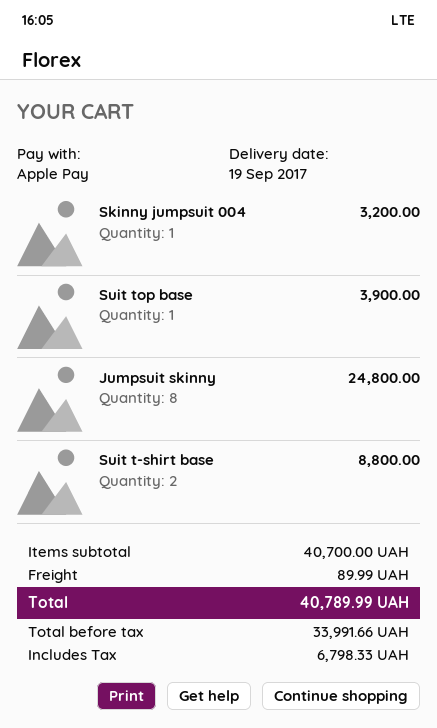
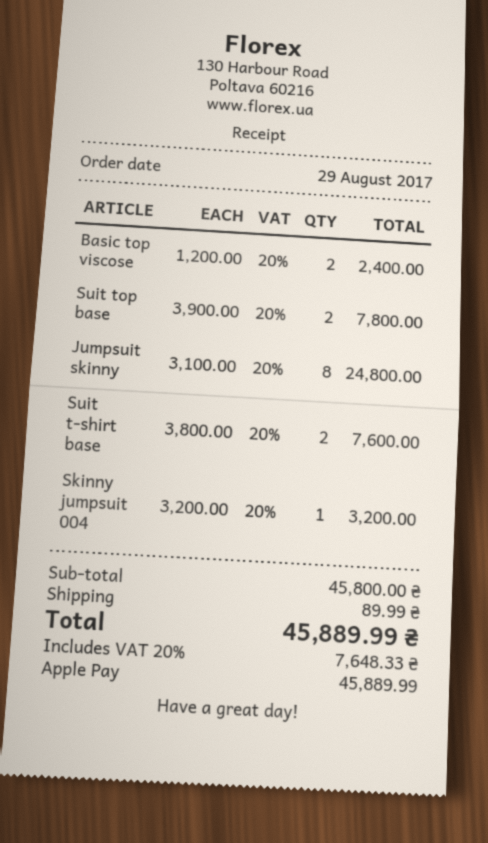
Suit top base: 1 for 3900.00 -> 2 for 7800.00
Suit t-shirt base: 2 for 8800.00 -> 2 for 7600.00
Basic top viscose: none -> 2 for 2400.00
subtotal: 40700.00 -> 45800.00
tax: 6798.33 -> 7648.33
total: 40789.99 -> 45889.99

